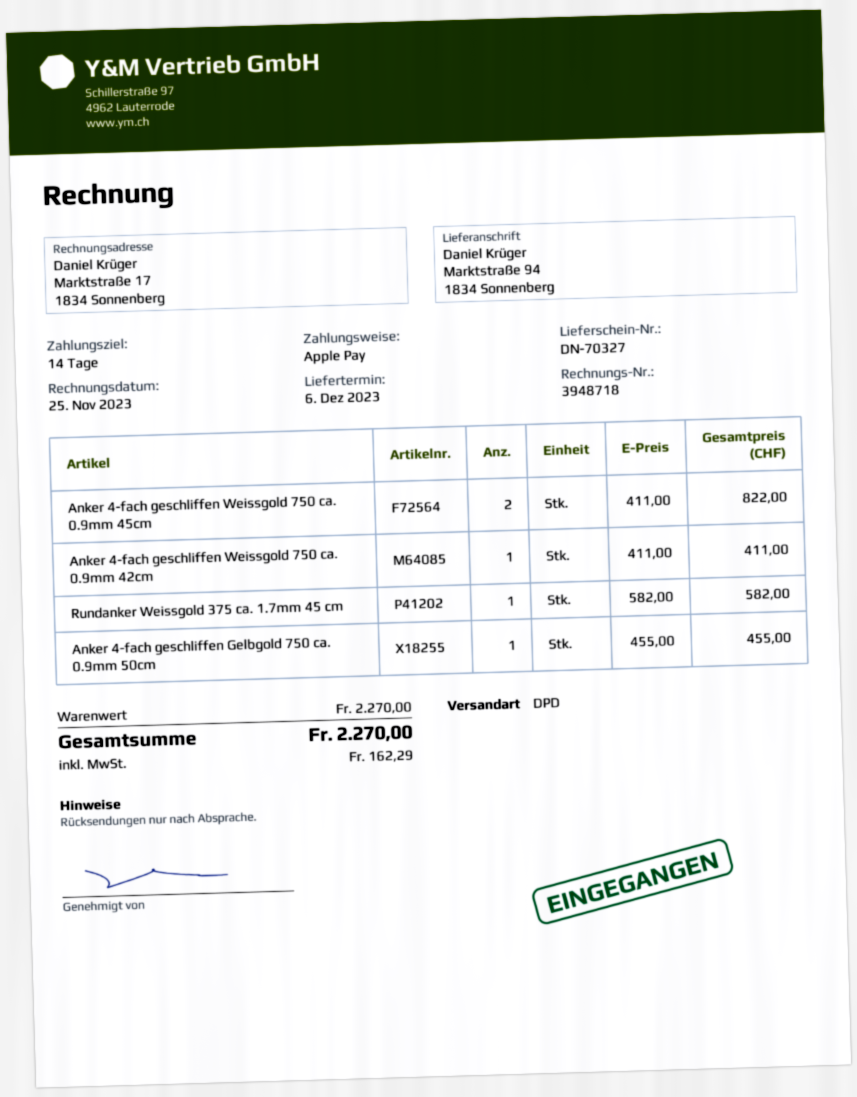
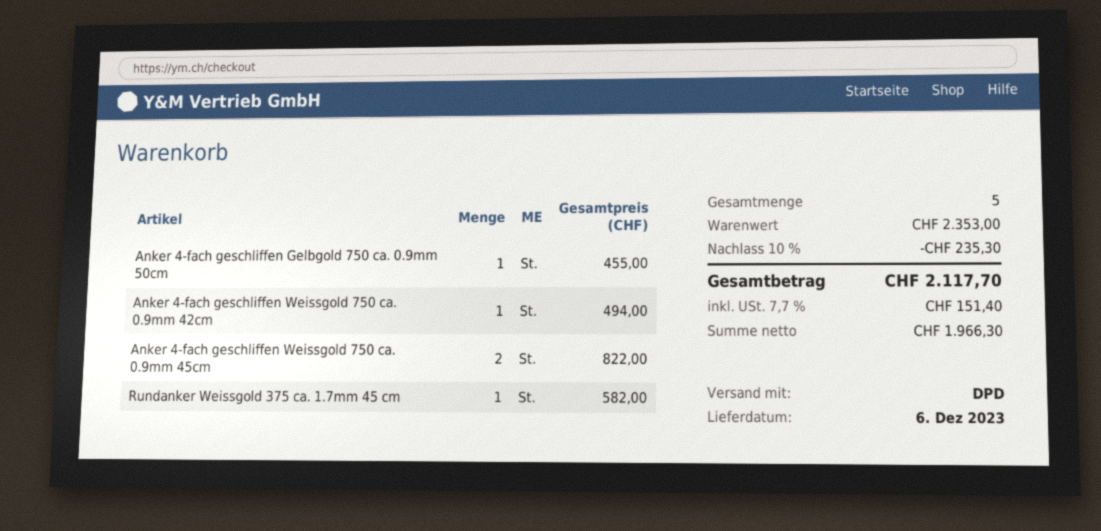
Anker 4-fach geschliffen Weissgold 750 ca. 0.9mm 42cm: 1 for 411.00 -> 1 for 494.00
subtotal: 2270.00 -> 2353.00
discount: none -> 10% = 235.30
tax: 162.29 -> 151.40
total: 2270.00 -> 2117.70

